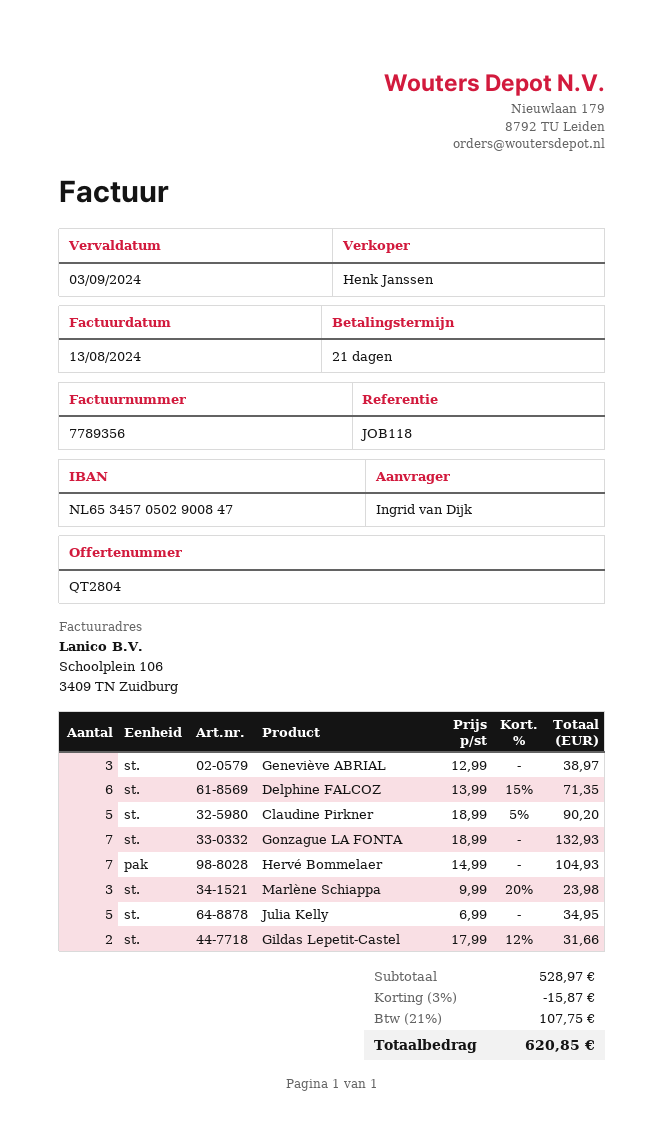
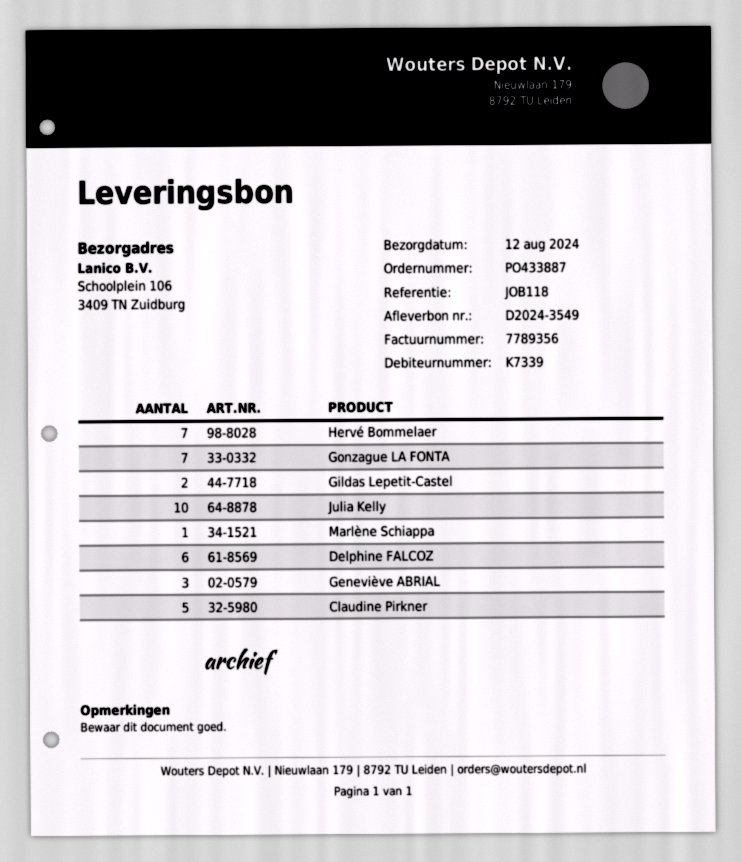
Marlène Schiappa: 3 -> 1
Julia Kelly: 5 -> 10

